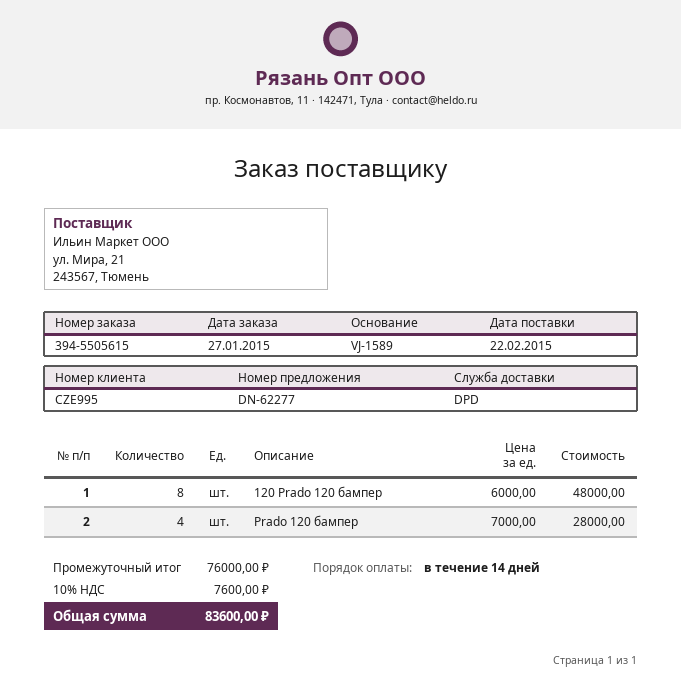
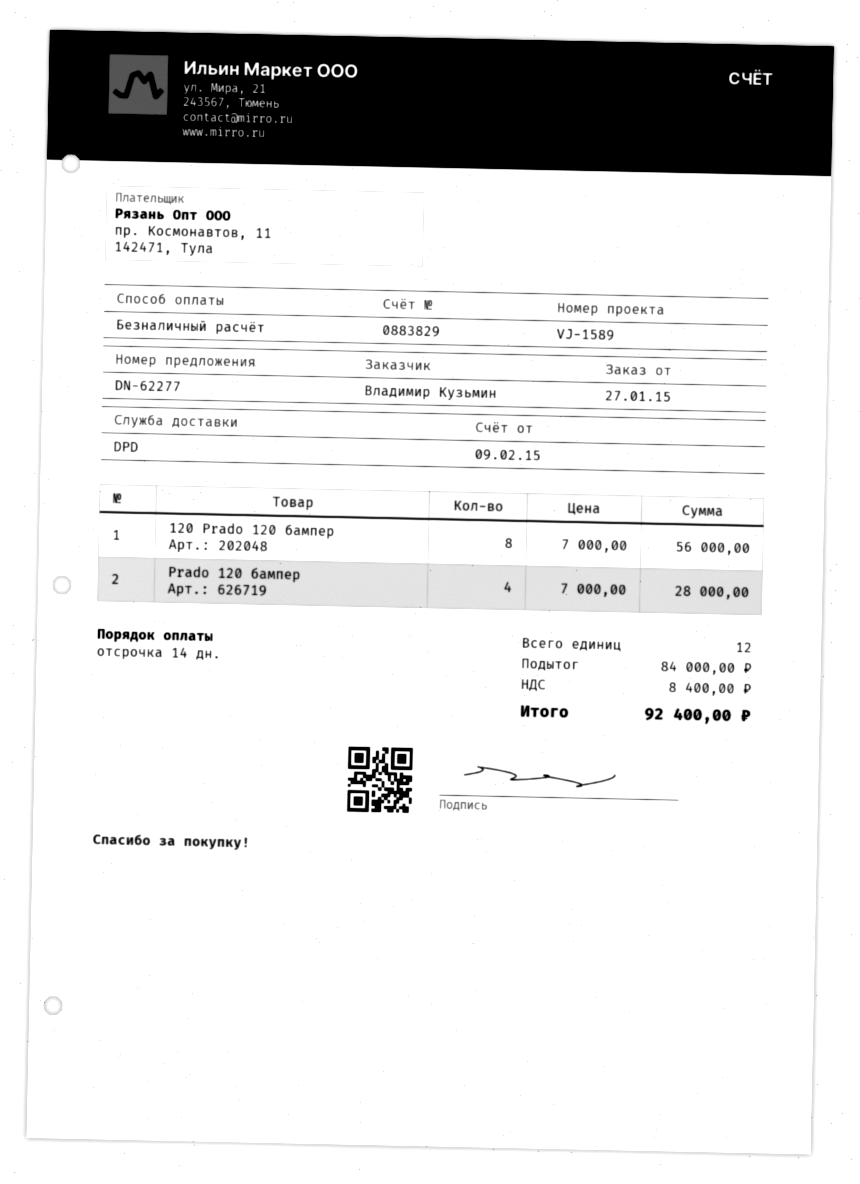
120 Prado 120 бампер: 8 x 6000.00 = 48000.00 -> 8 x 7000.00 = 56000.00
subtotal: 76000.00 -> 84000.00
tax: 7600.00 -> 8400.00
total: 83600.00 -> 92400.00

